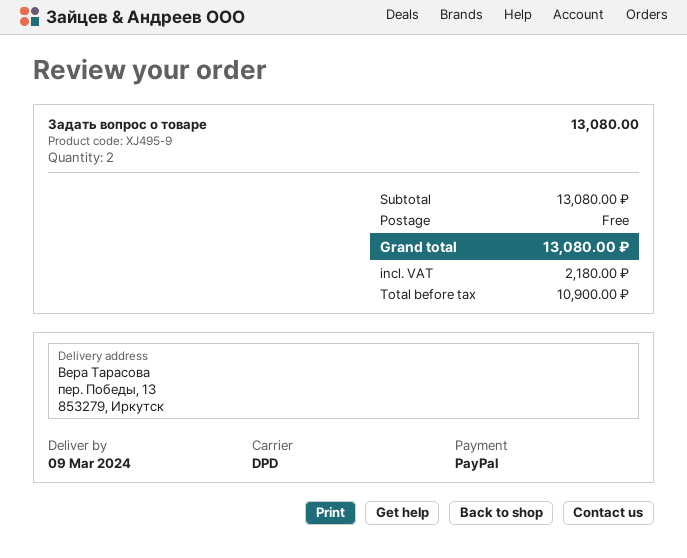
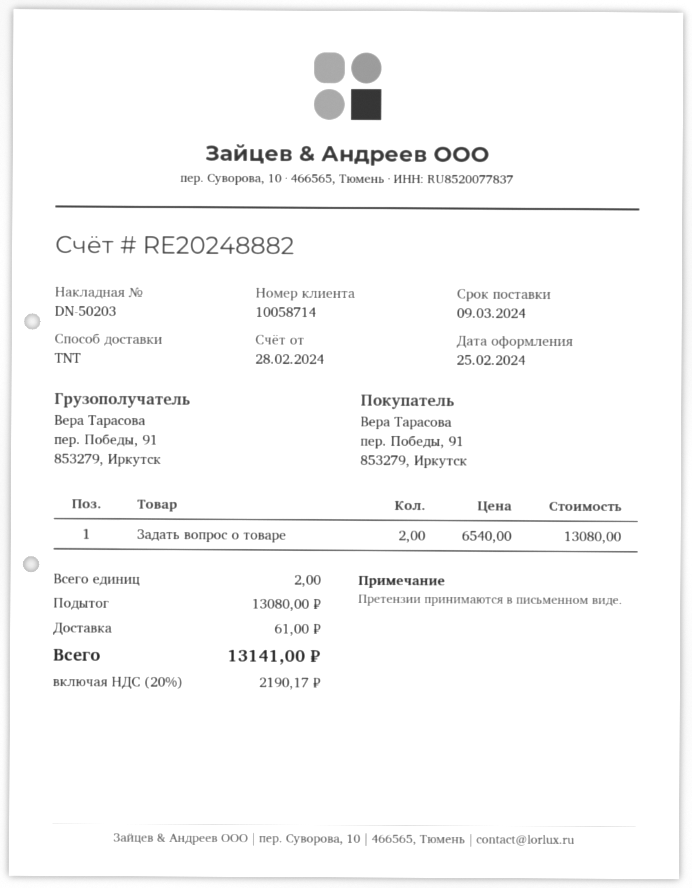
shipping method: DPD -> TNT
ship to: пер. Победы, 13, 853279, Иркутск -> пер. Победы, 91, 853279, Иркутск
shipping: 0.00 -> 61.00
tax: 2180.00 -> 2190.17
total: 13080.00 -> 13141.00

